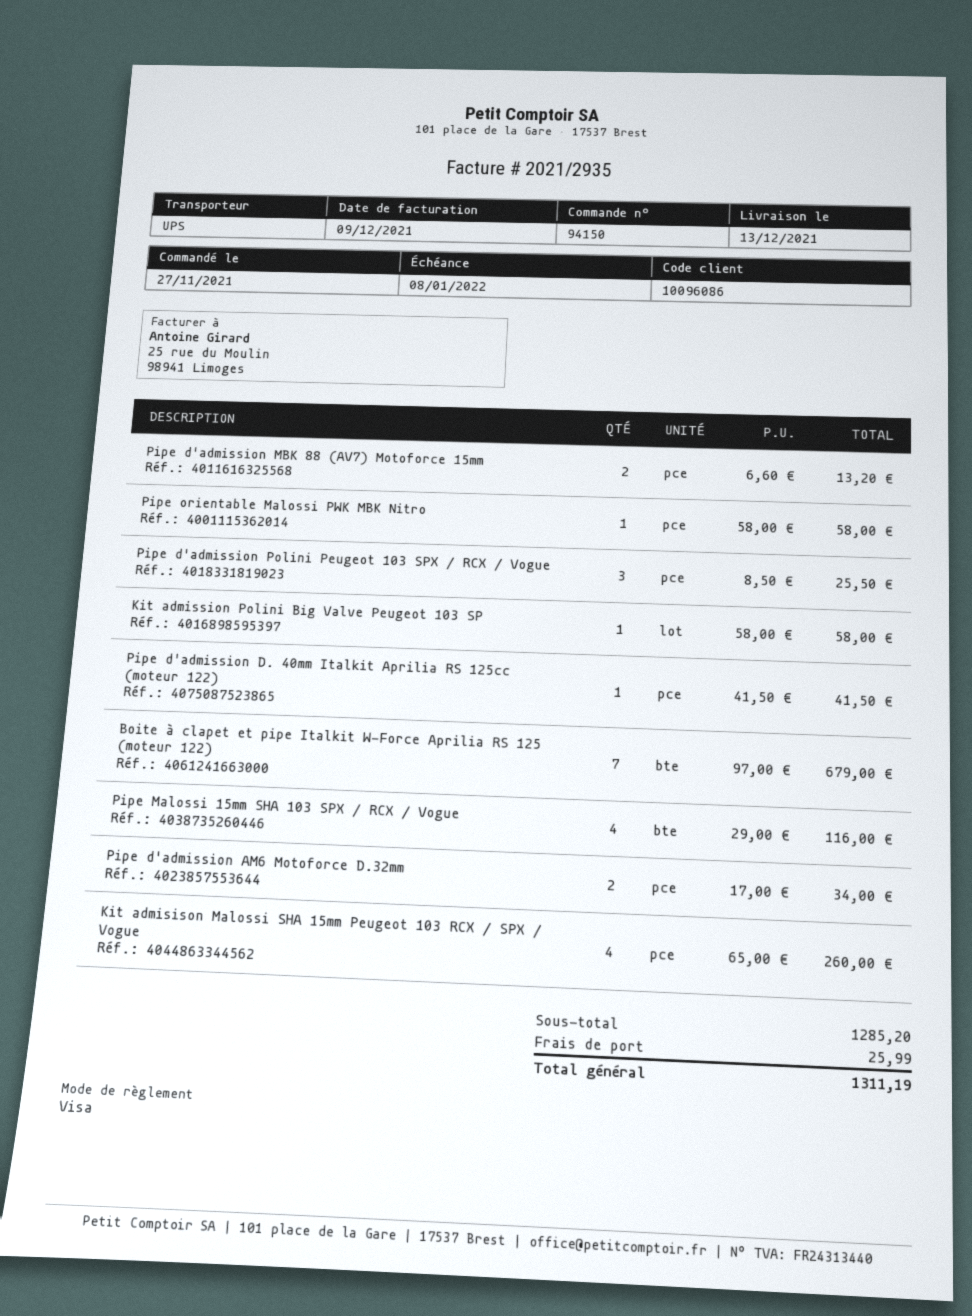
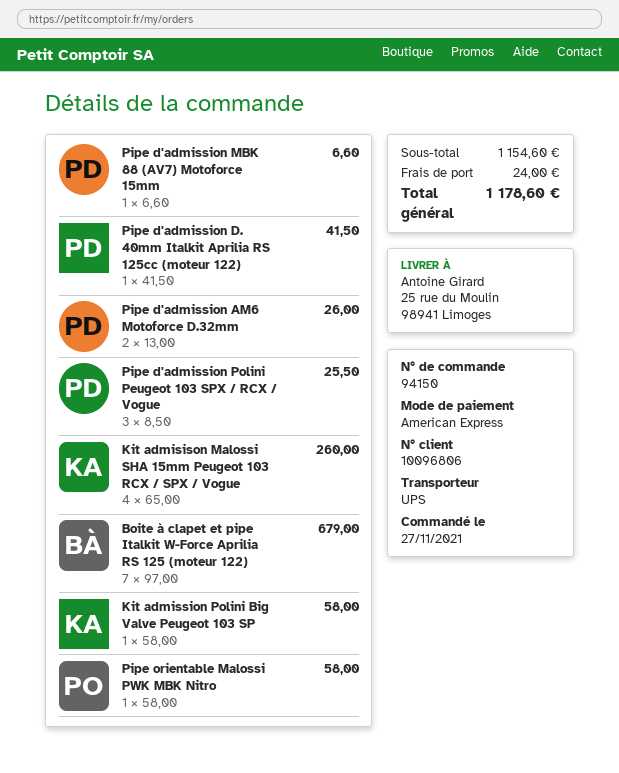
customer number: 10096086 -> 10096806
payment method: Visa -> American Express
Pipe d'admission MBK 88 (AV7) Motoforce 15mm: 2 x 6.60 = 13.20 -> 1 x 6.60 = 6.60
Pipe Malossi 15mm SHA 103 SPX / RCX / Vogue: 4 x 29.00 = 116.00 -> none
Pipe d'admission AM6 Motoforce D.32mm: 2 x 17.00 = 34.00 -> 2 x 13.00 = 26.00
subtotal: 1285.20 -> 1154.60
shipping: 25.99 -> 24.00
total: 1311.19 -> 1178.60

